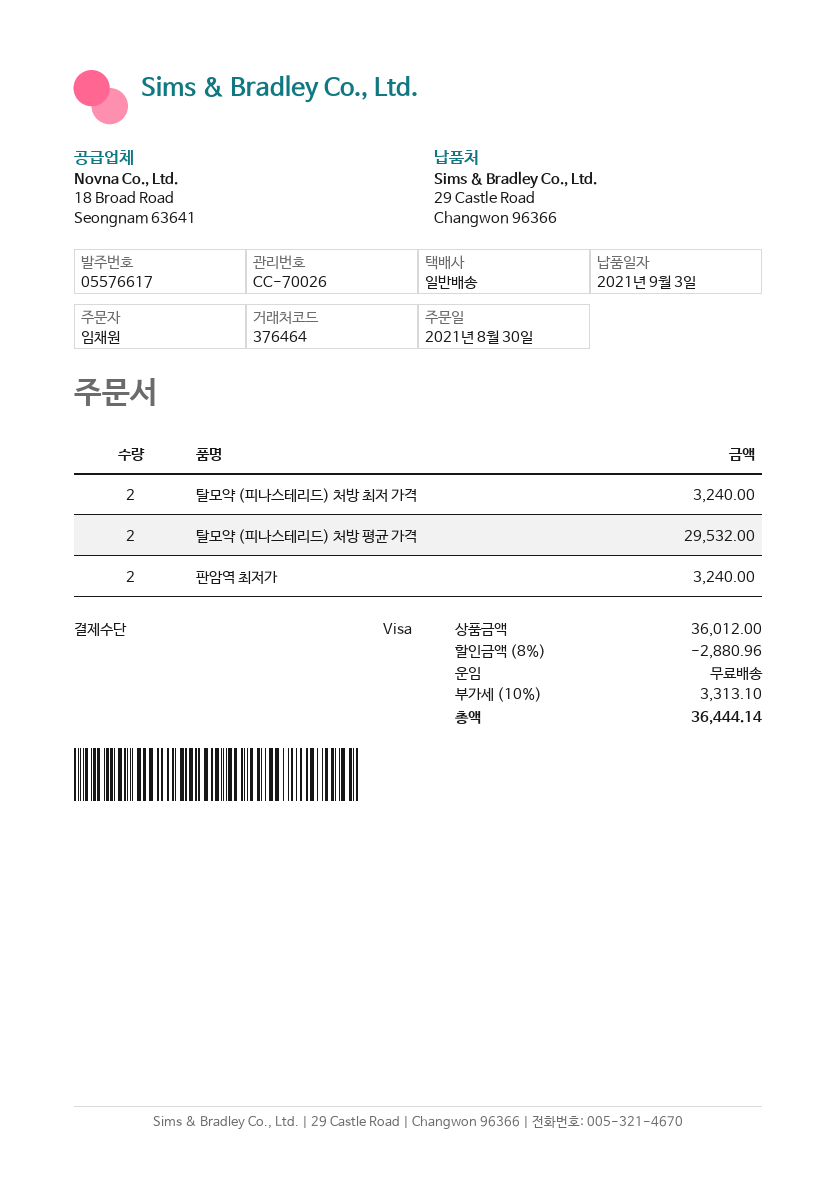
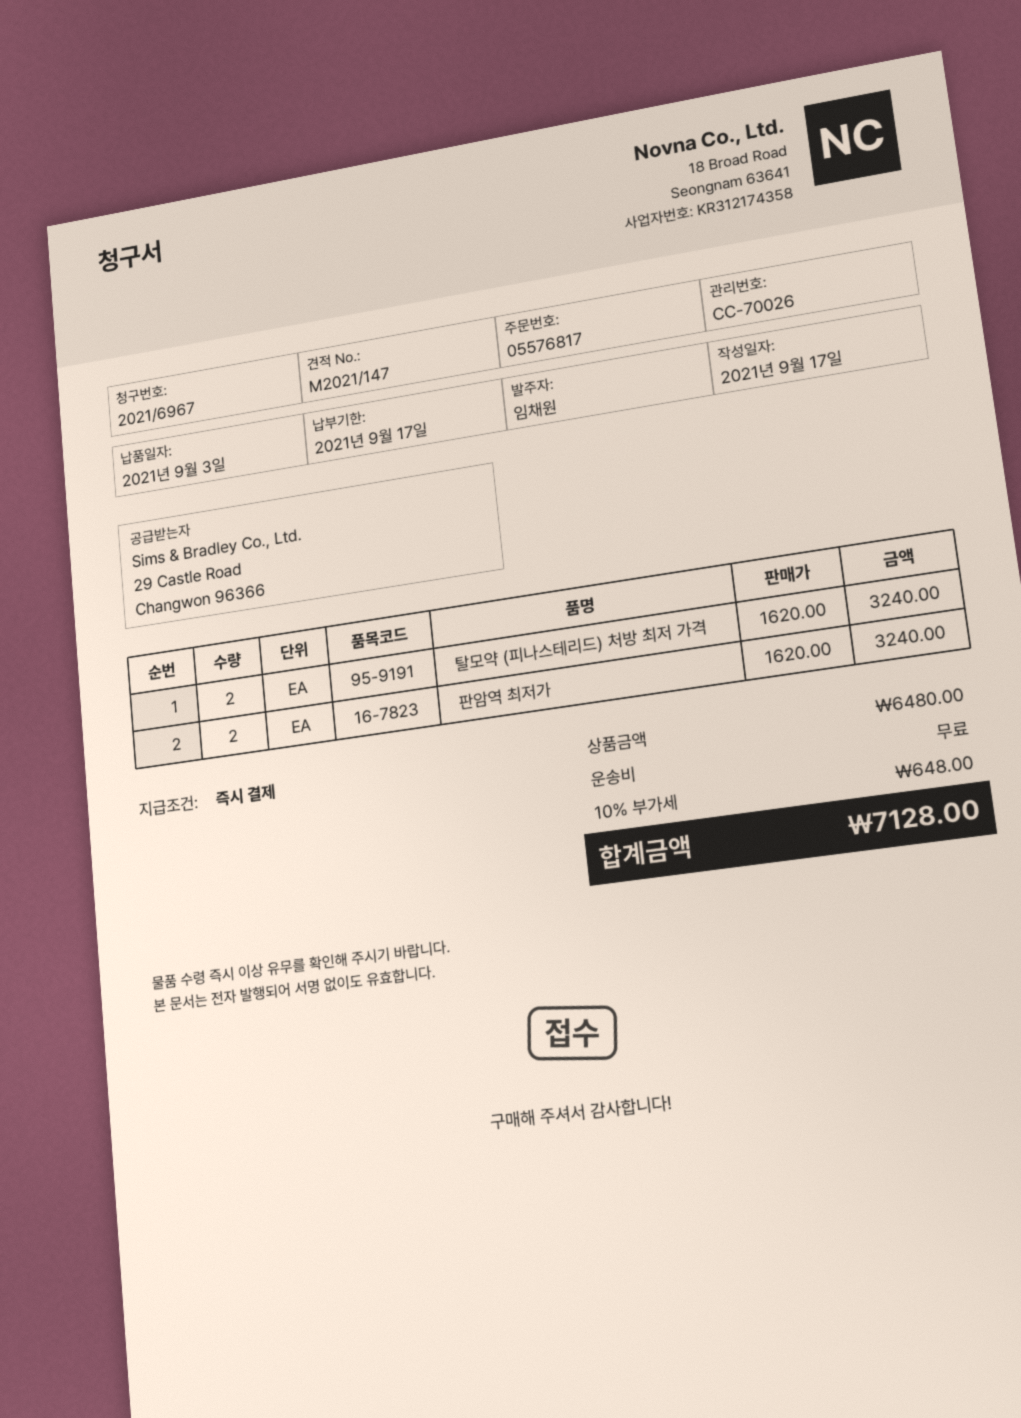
order number: 05576617 -> 05576817
탈모약 (피나스테리드) 처방 평균 가격: 2 for 29532.00 -> none
subtotal: 36012.00 -> 6480.00
discount: 8% = 2880.96 -> none
tax: 10% = 3313.10 -> 10% = 648.00
total: 36444.14 -> 7128.00

